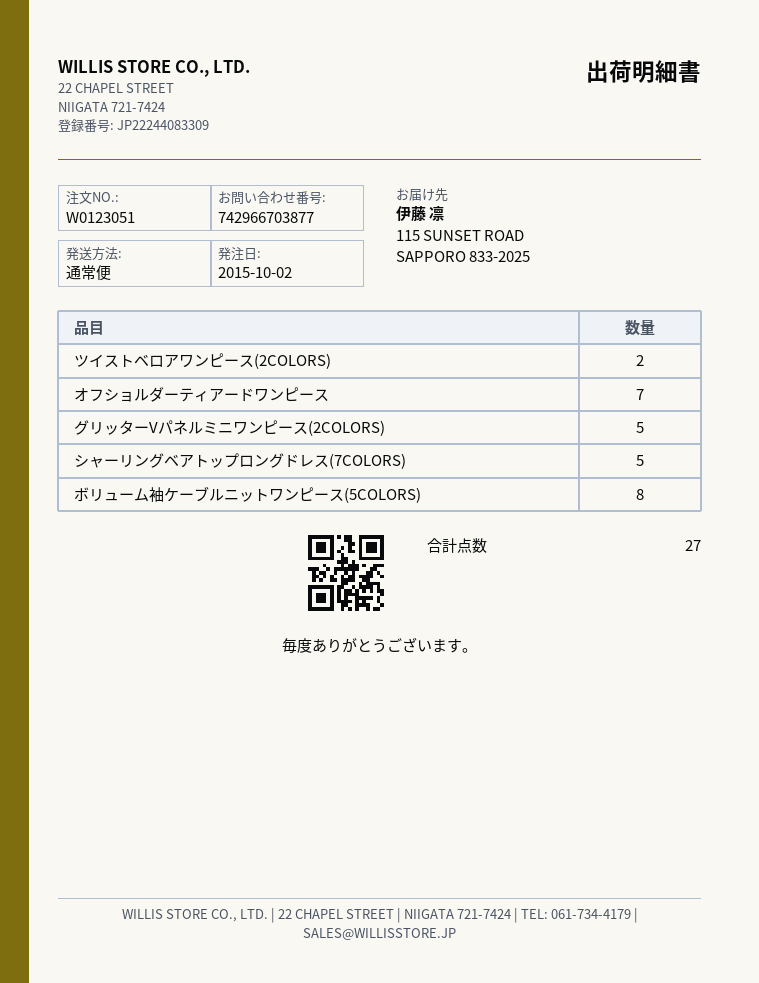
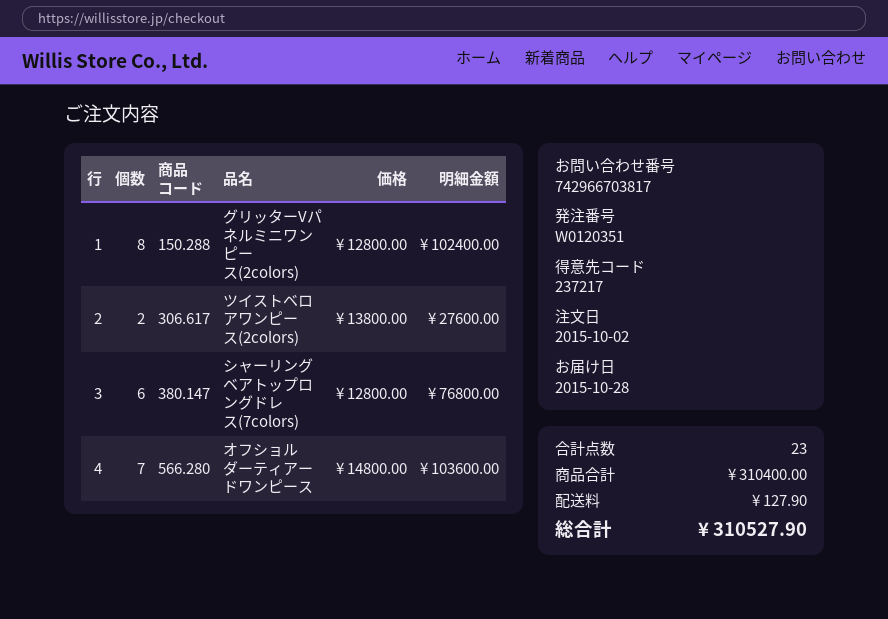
order number: W0123051 -> W0120351
tracking number: 742966703877 -> 742966703817
グリッターVパネルミニワンピース(2COLORS): 5 -> 8
シャーリングベアトップロングドレス(7COLORS): 5 -> 6
ボリューム袖ケーブルニットワンピース(5COLORS): 8 -> none
total quantity: 27 -> 23

